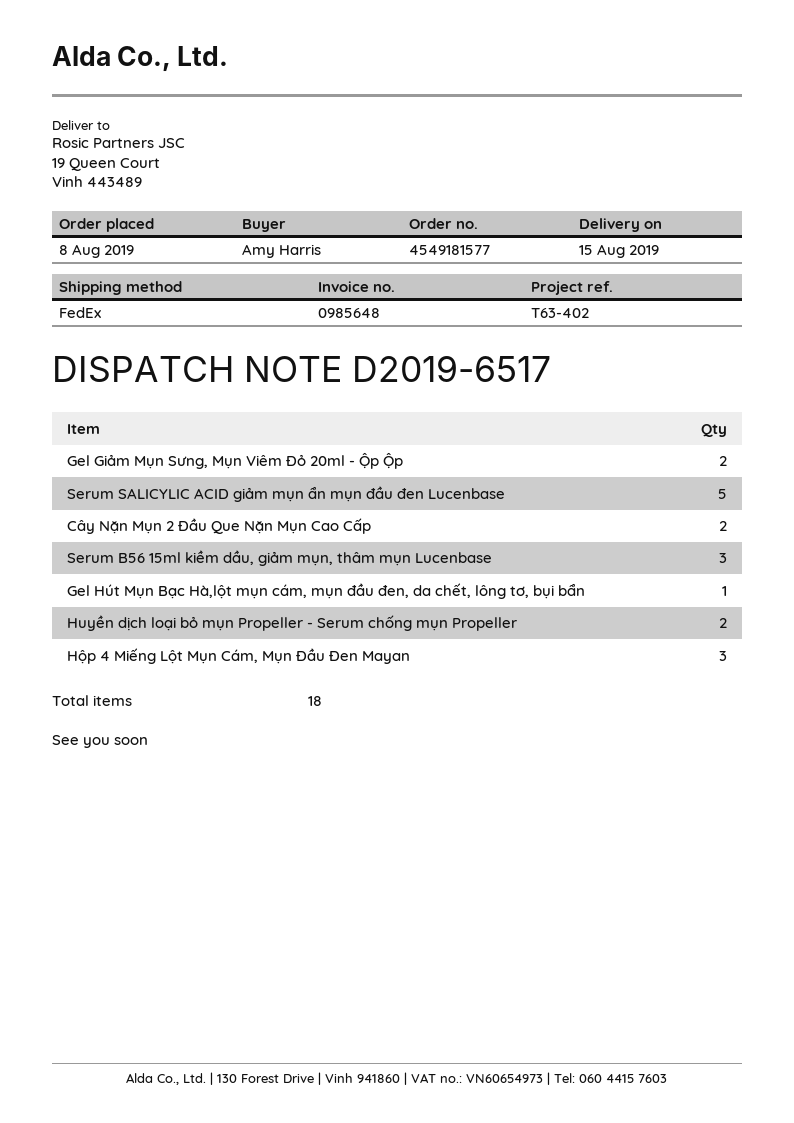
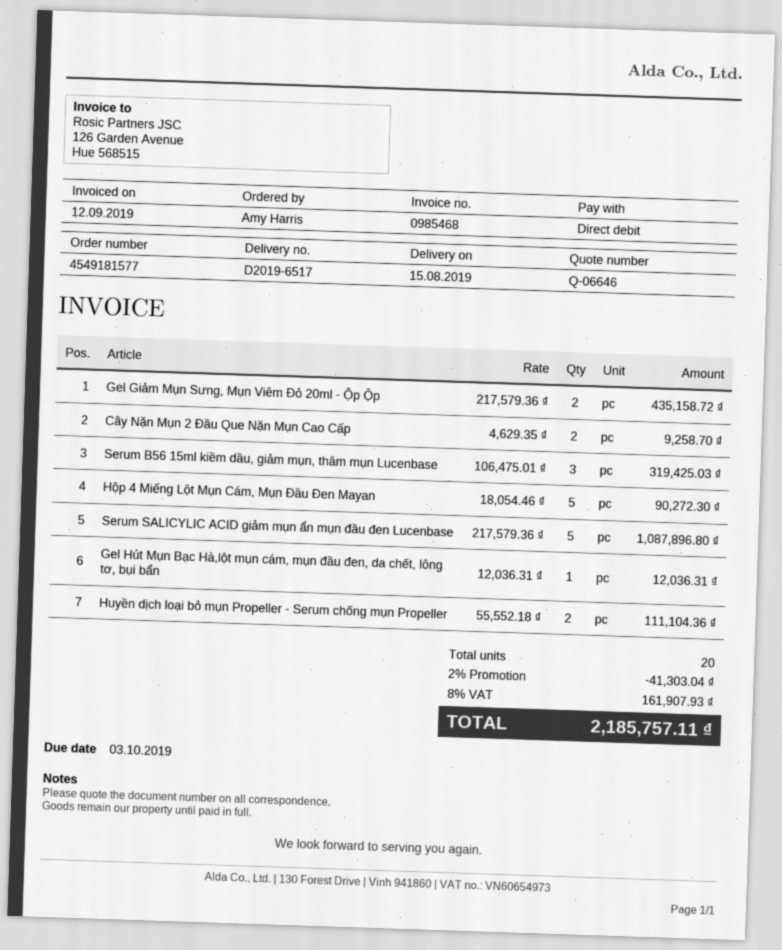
invoice number: 0985648 -> 0985468
Hộp 4 Miếng Lột Mụn Cám, Mụn Đầu Đen Mayan: 3 -> 5
total quantity: 18 -> 20

